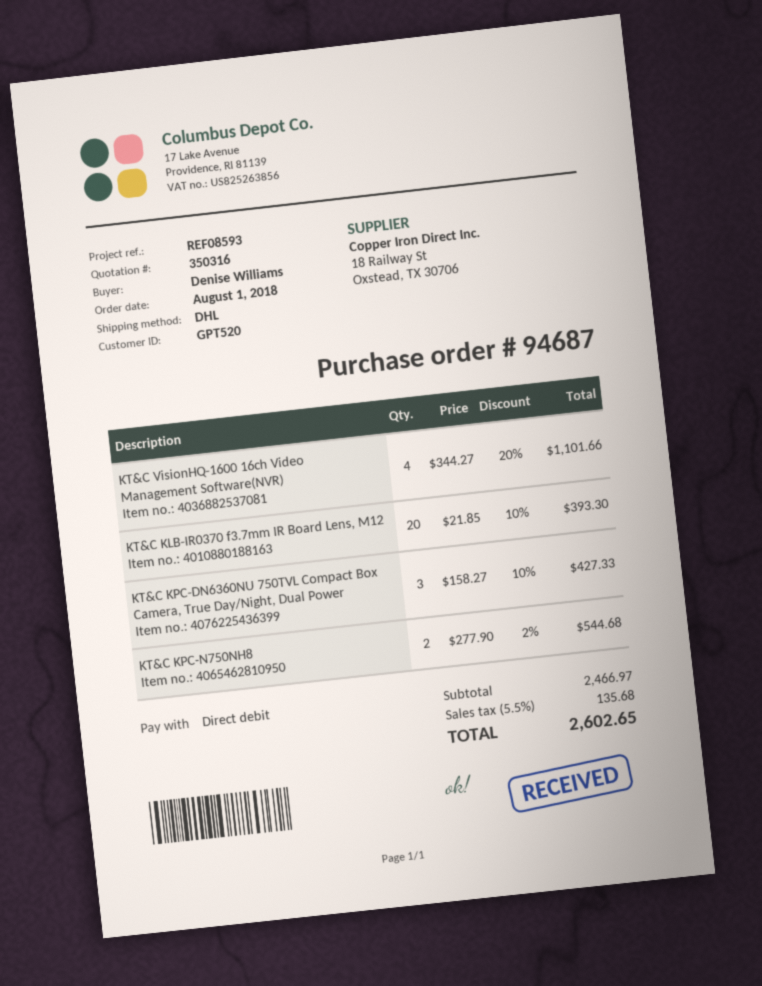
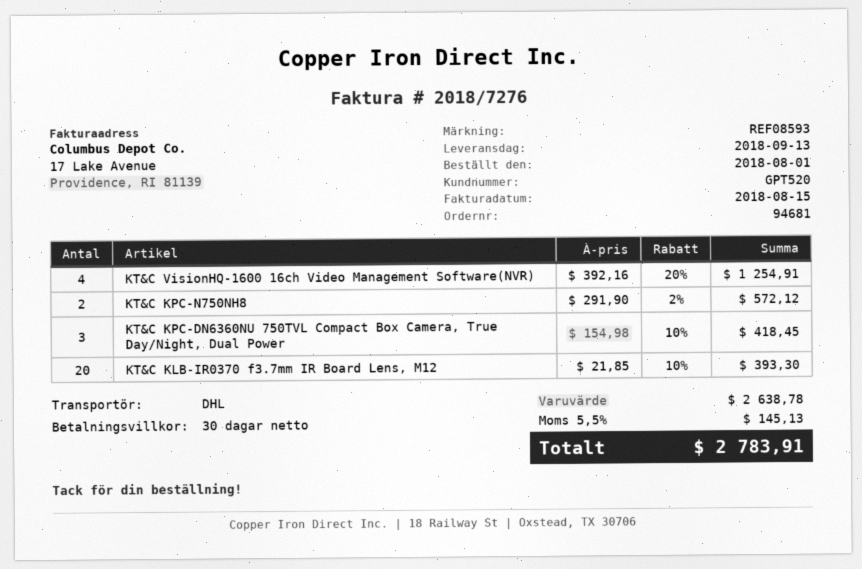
order number: 94687 -> 94681
KT&C VisionHQ-1600 16ch Video Management Software(NVR): 4 x 344.27 - 20% = 1101.66 -> 4 x 392.16 - 20% = 1254.91
KT&C KPC-DN6360NU 750TVL Compact Box Camera, True Day/Night, Dual Power: 3 x 158.27 - 10% = 427.33 -> 3 x 154.98 - 10% = 418.45
KT&C KPC-N750NH8: 2 x 277.90 - 2% = 544.68 -> 2 x 291.90 - 2% = 572.12
subtotal: 2466.97 -> 2638.78
tax: 5.5% = 135.68 -> 5.5% = 145.13
total: 2602.65 -> 2783.91

